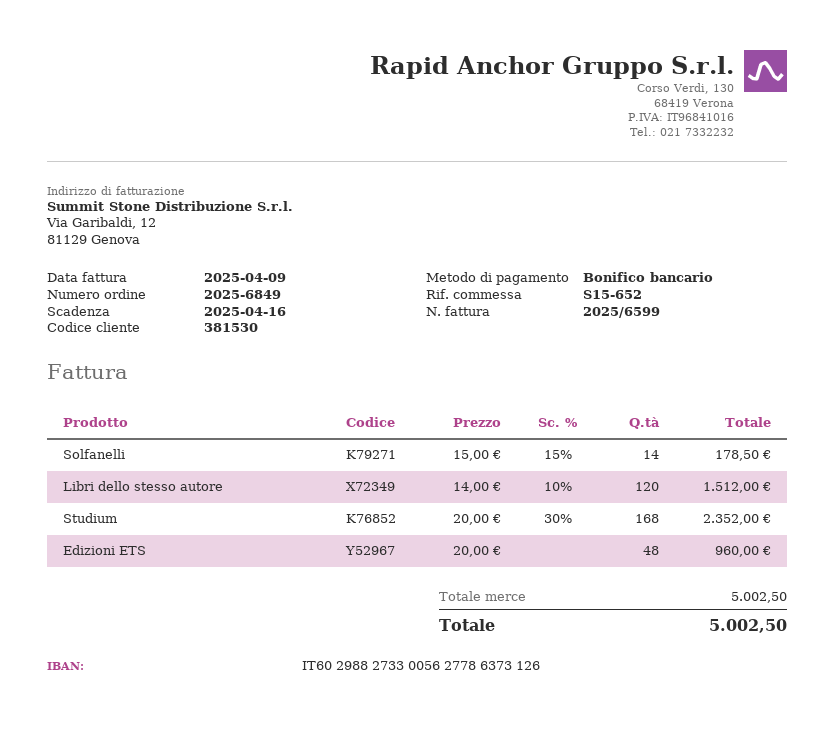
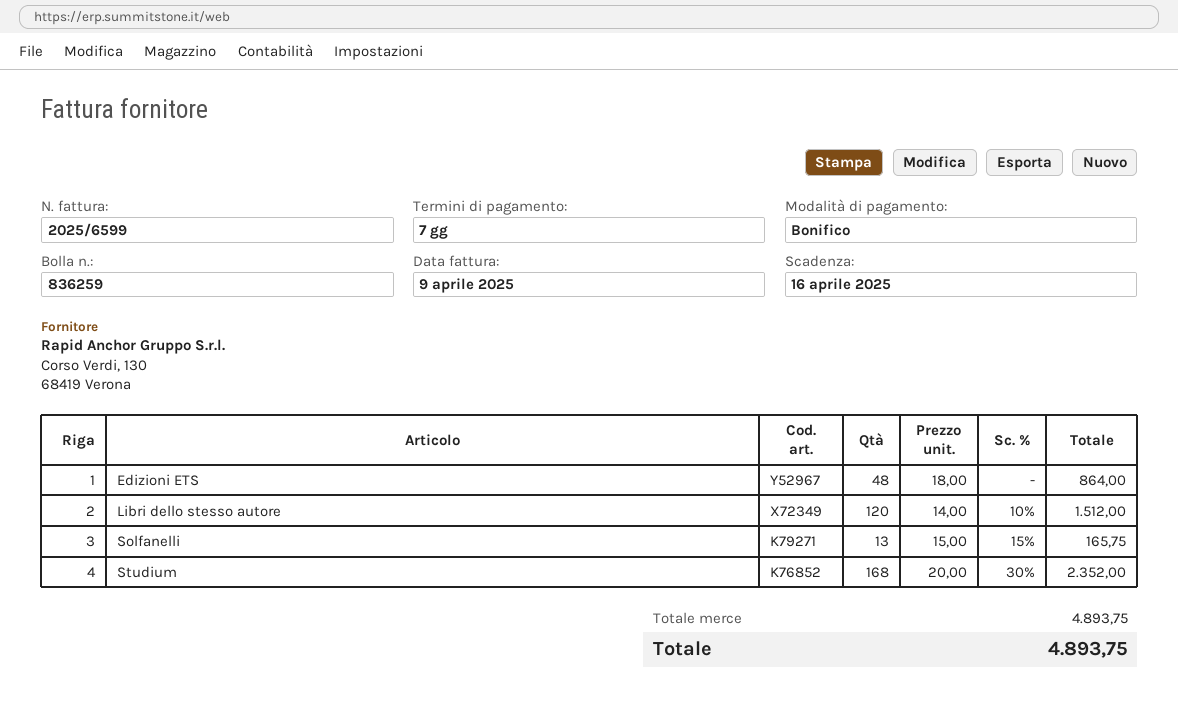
Solfanelli: 14 x 15.00 - 15% = 178.50 -> 13 x 15.00 - 15% = 165.75
Edizioni ETS: 48 x 20.00 = 960.00 -> 48 x 18.00 = 864.00
subtotal: 5002.50 -> 4893.75
total: 5002.50 -> 4893.75

